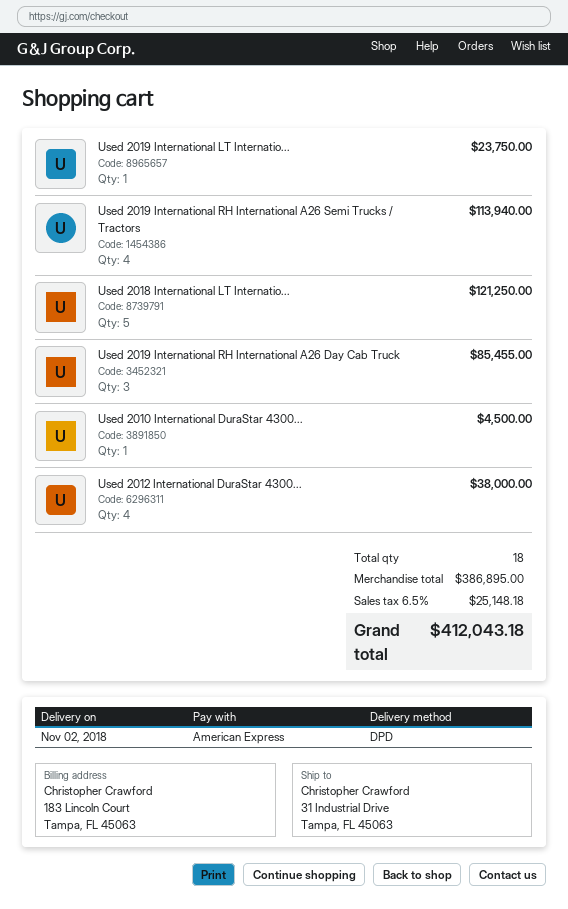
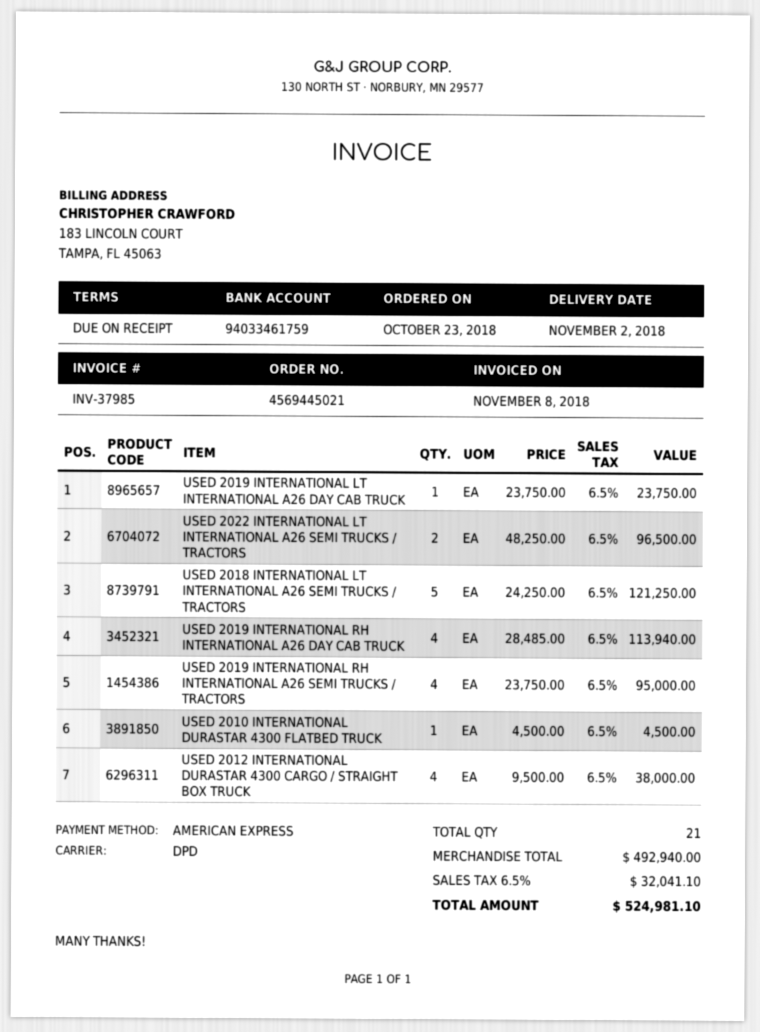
Used 2019 International RH International A26 Semi Trucks / Tractors: 4 for 113940.00 -> 4 for 95000.00
Used 2019 International RH International A26 Day Cab Truck: 3 for 85455.00 -> 4 for 113940.00
USED 2022 INTERNATIONAL LT INTERNATIONAL A26 SEMI TRUCKS / TRACTORS: none -> 2 for 96500.00
total quantity: 18 -> 21
subtotal: 386895.00 -> 492940.00
tax: 6.5% = 25148.18 -> 6.5% = 32041.10
total: 412043.18 -> 524981.10

